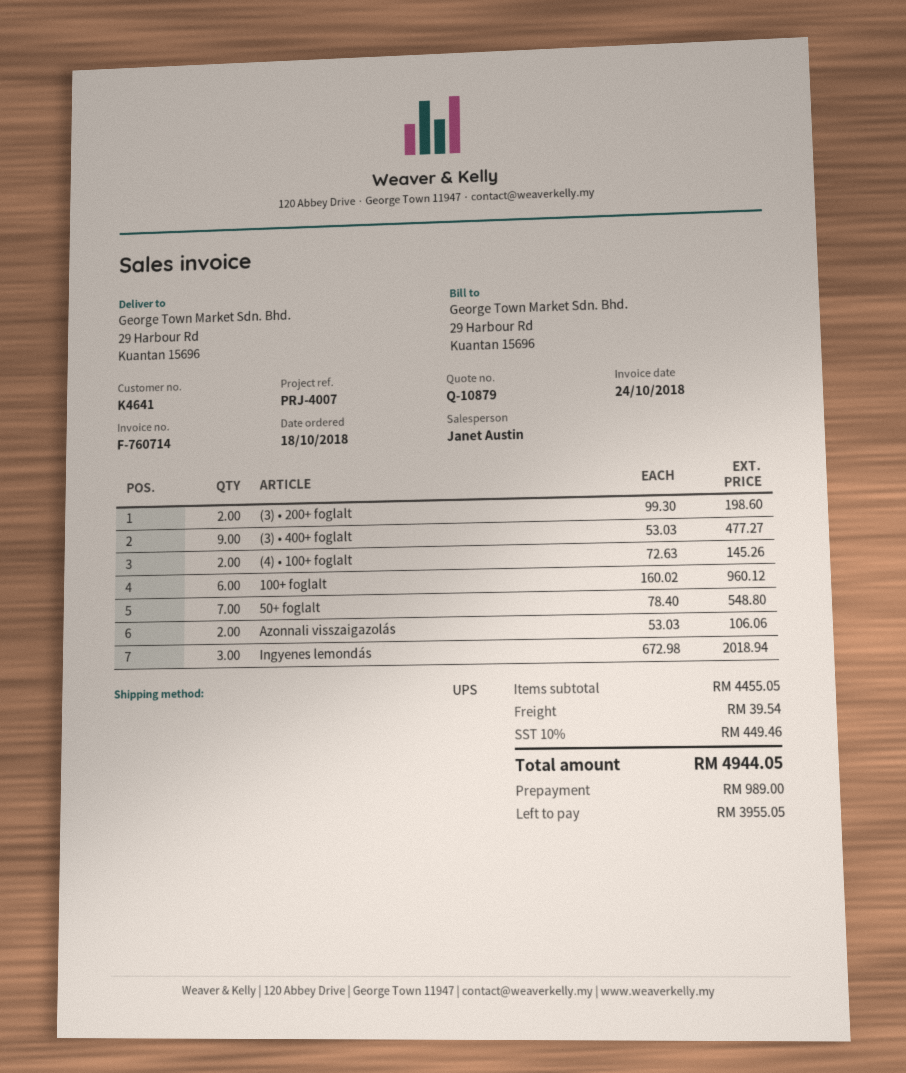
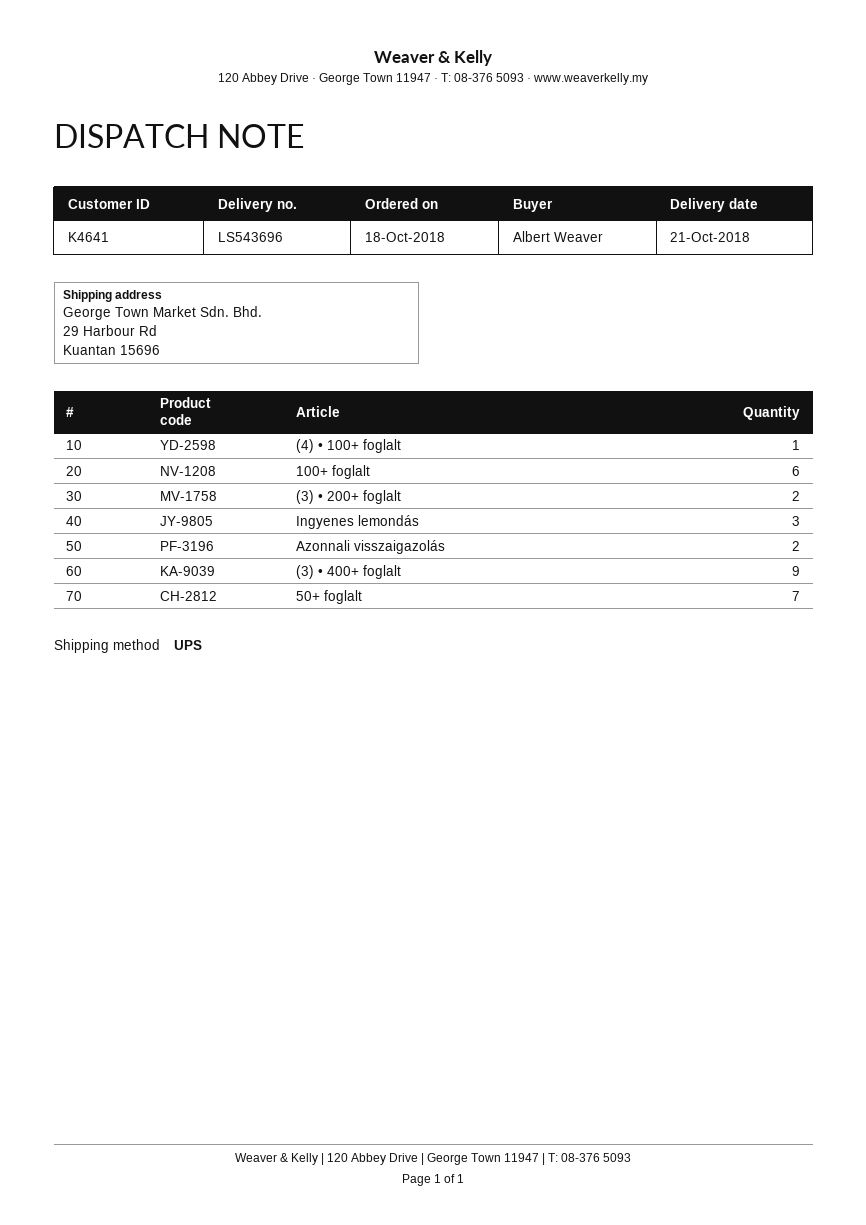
(4) • 100+ foglalt: 2 -> 1

